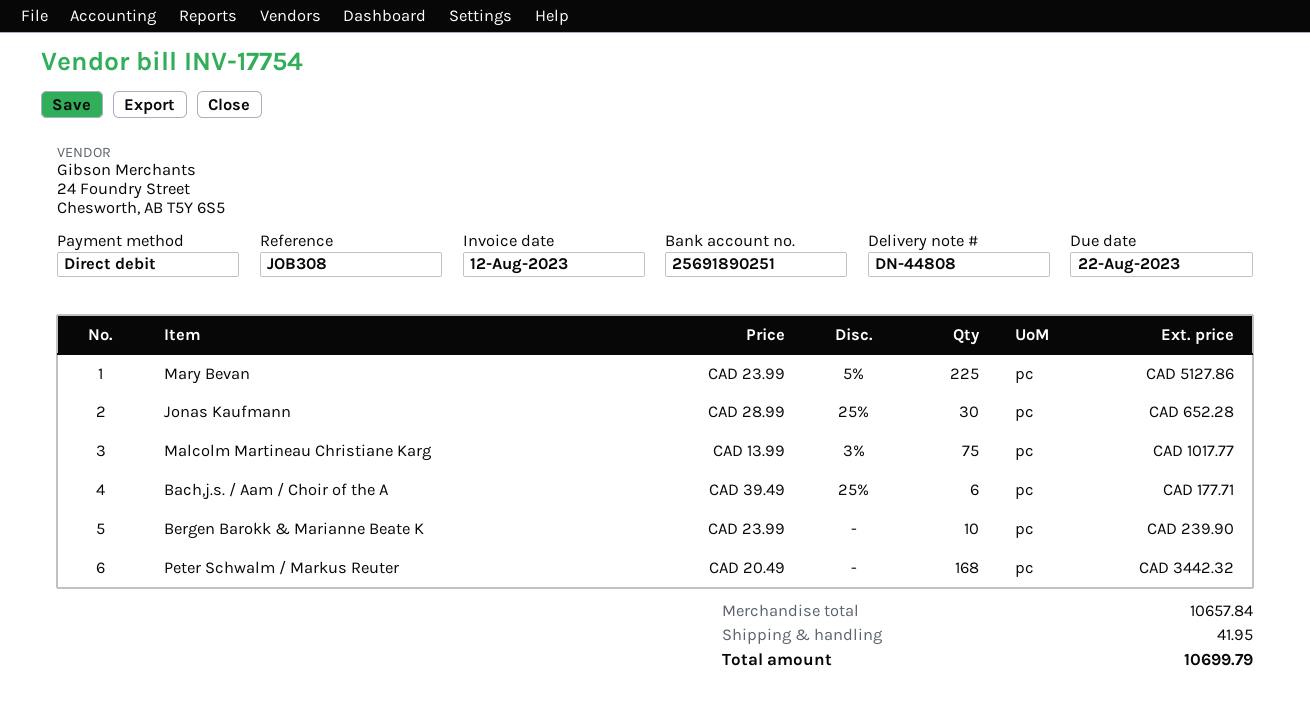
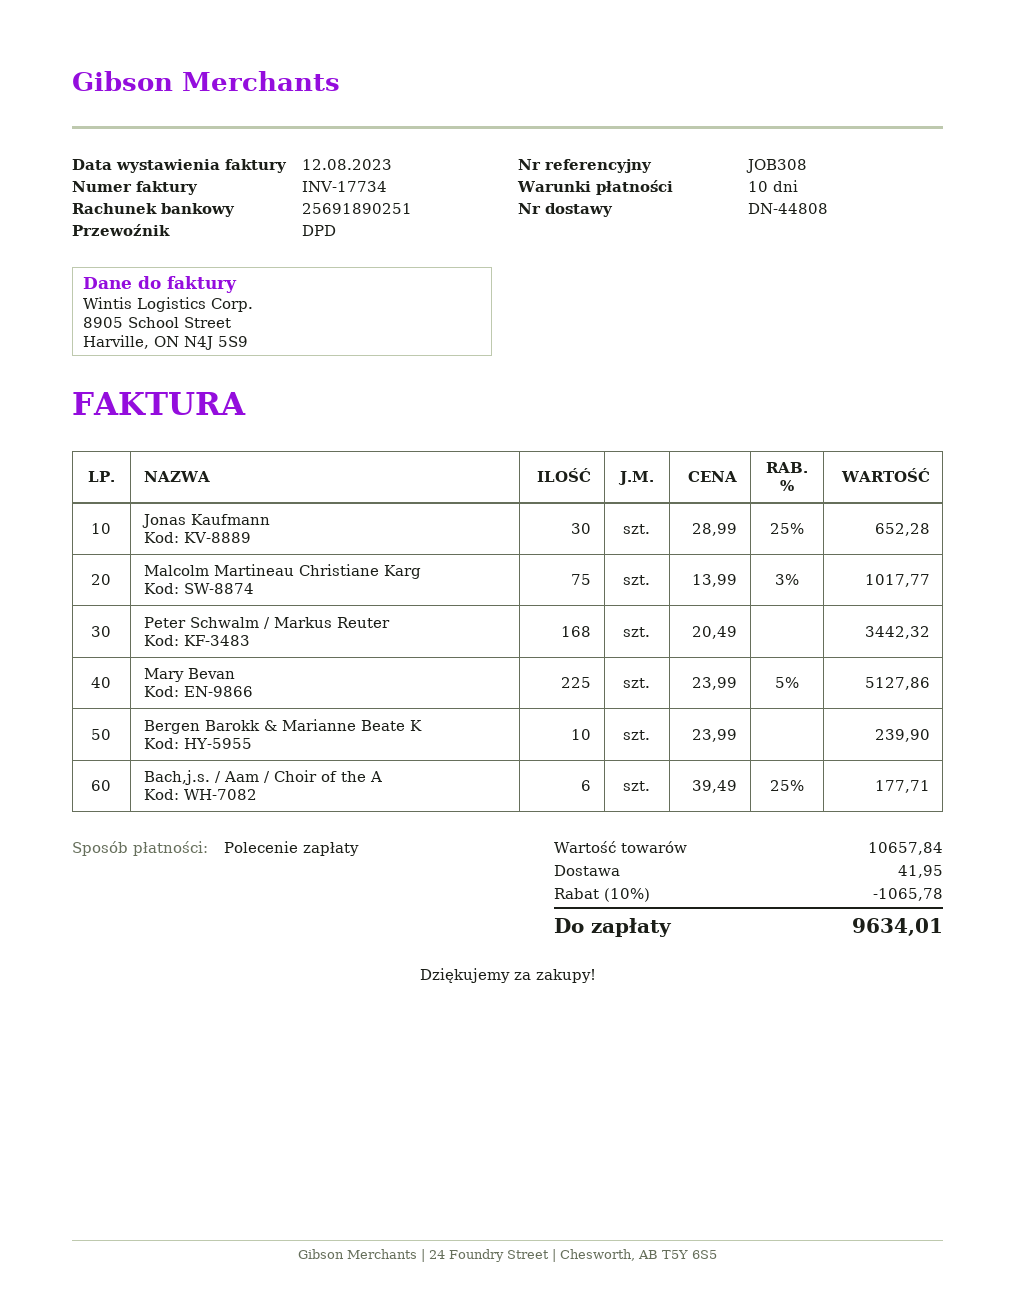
invoice number: INV-17754 -> INV-17734
discount: none -> 10% = 1065.78
total: 10699.79 -> 9634.01

